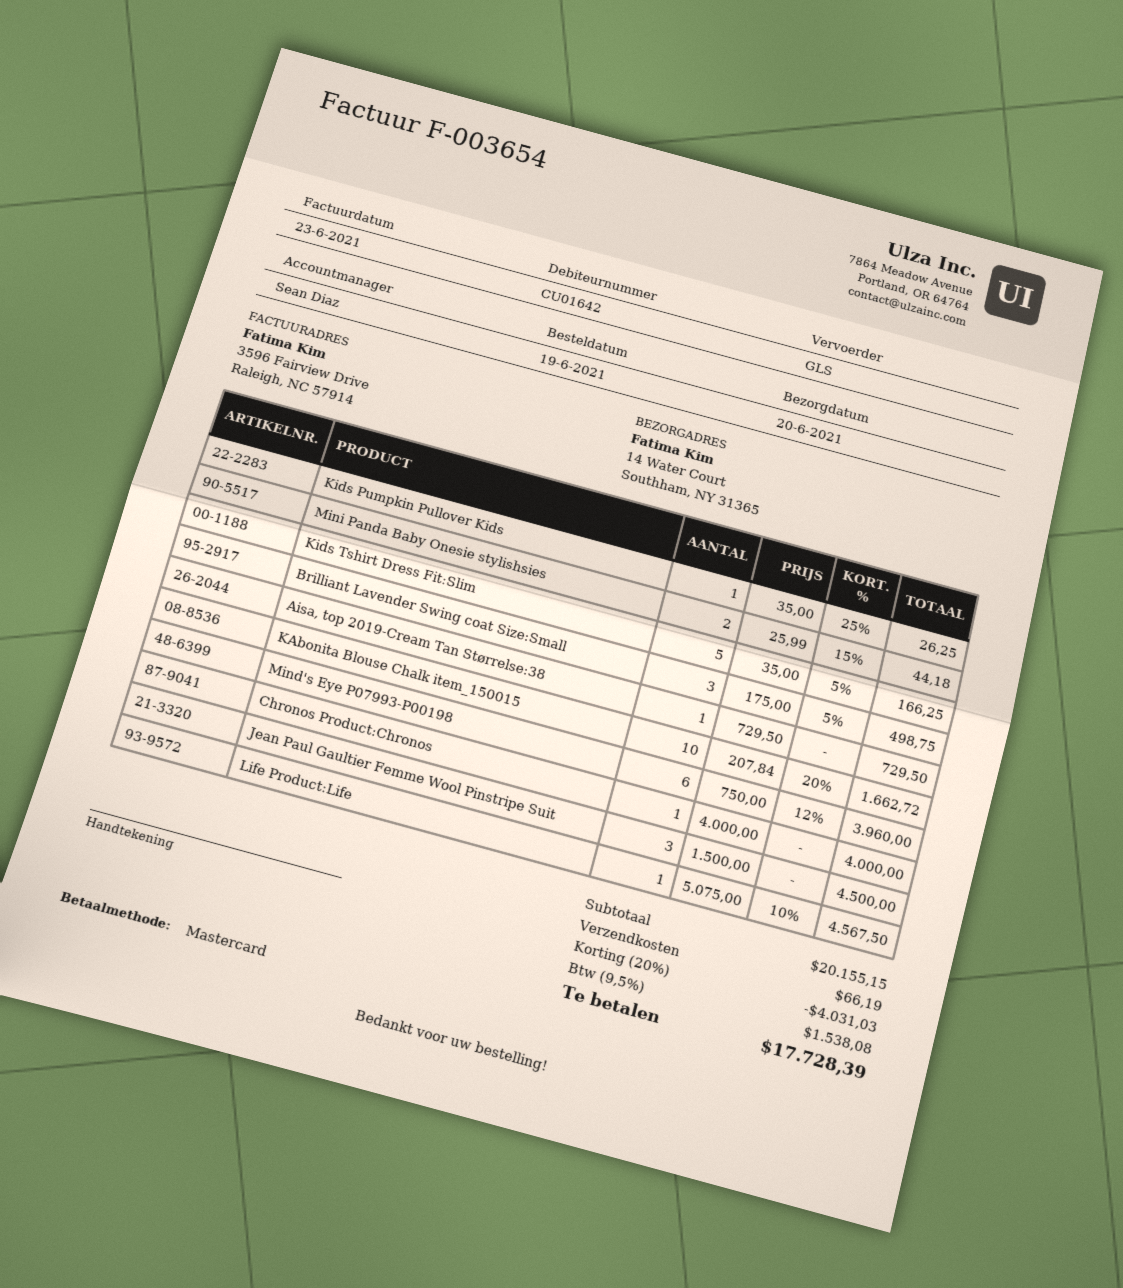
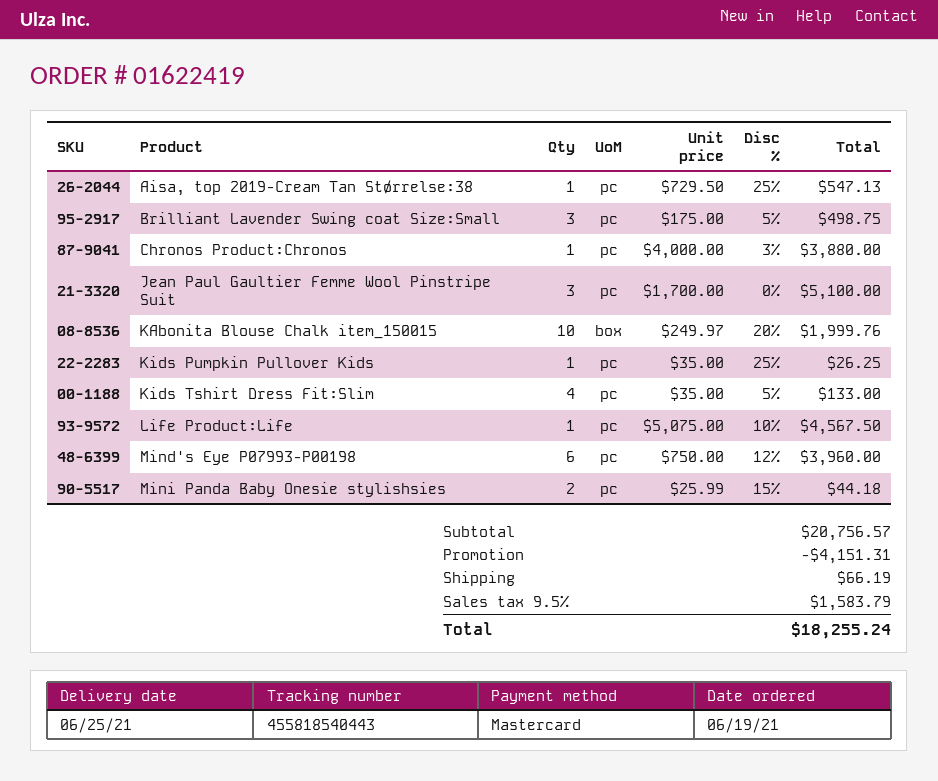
delivery date: 2021-06-20 -> 2021-06-25
Kids Tshirt Dress Fit:Slim: 5 x 35.00 - 5% = 166.25 -> 4 x 35.00 - 5% = 133.00
Aisa, top 2019-Cream Tan Størrelse:38: 1 x 729.50 = 729.50 -> 1 x 729.50 - 25% = 547.13
KAbonita Blouse Chalk item_150015: 10 x 207.84 - 20% = 1662.72 -> 10 x 249.97 - 20% = 1999.76
Chronos Product:Chronos: 1 x 4000.00 = 4000.00 -> 1 x 4000.00 - 3% = 3880.00
Jean Paul Gaultier Femme Wool Pinstripe Suit: 3 x 1500.00 = 4500.00 -> 3 x 1700.00 = 5100.00
subtotal: 20155.15 -> 20756.57
discount: 4031.03 -> 4151.31
tax: 9.5% = 1538.08 -> 9.5% = 1583.79
total: 17728.39 -> 18255.24

